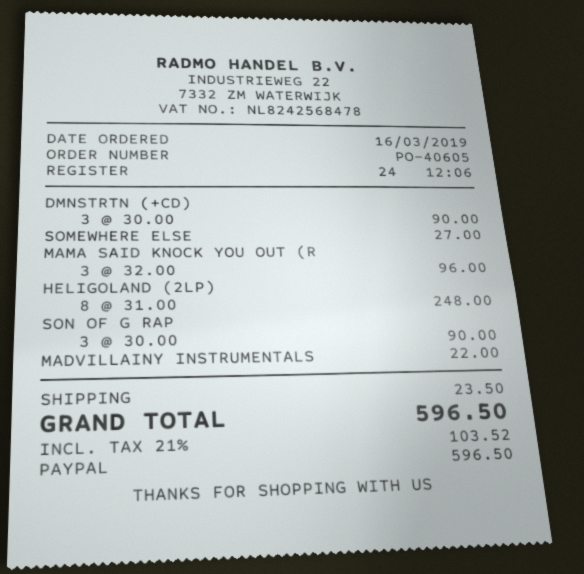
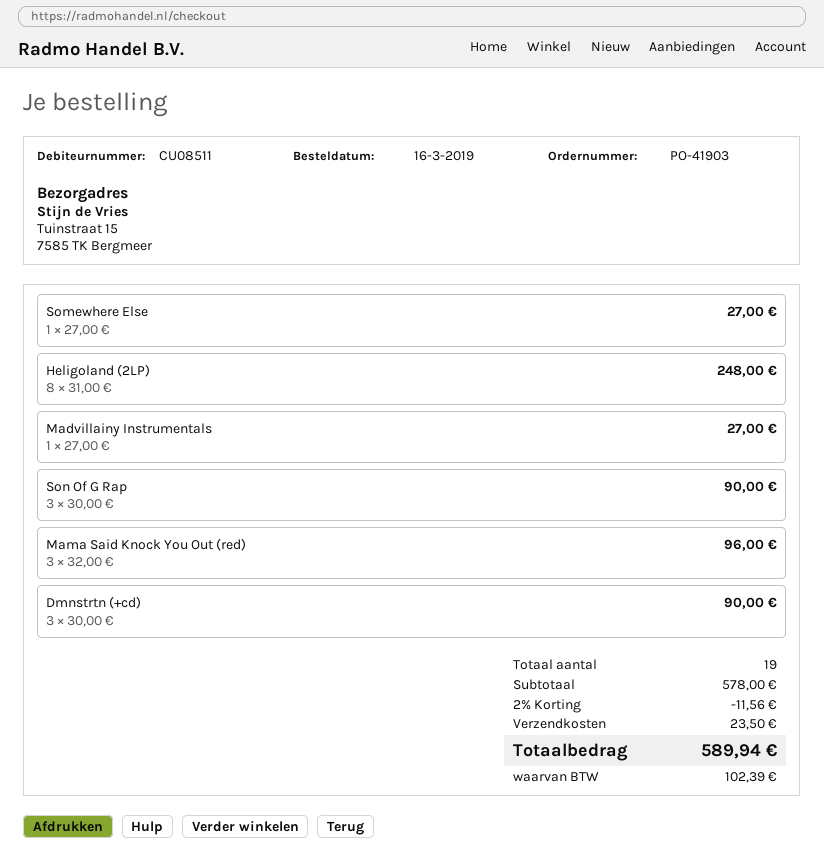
order number: PO-40605 -> PO-41903
MADVILLAINY INSTRUMENTALS: 1 x 22.00 = 22.00 -> 1 x 27.00 = 27.00
discount: none -> 2% = 11.56
tax: 103.52 -> 102.39
total: 596.50 -> 589.94

